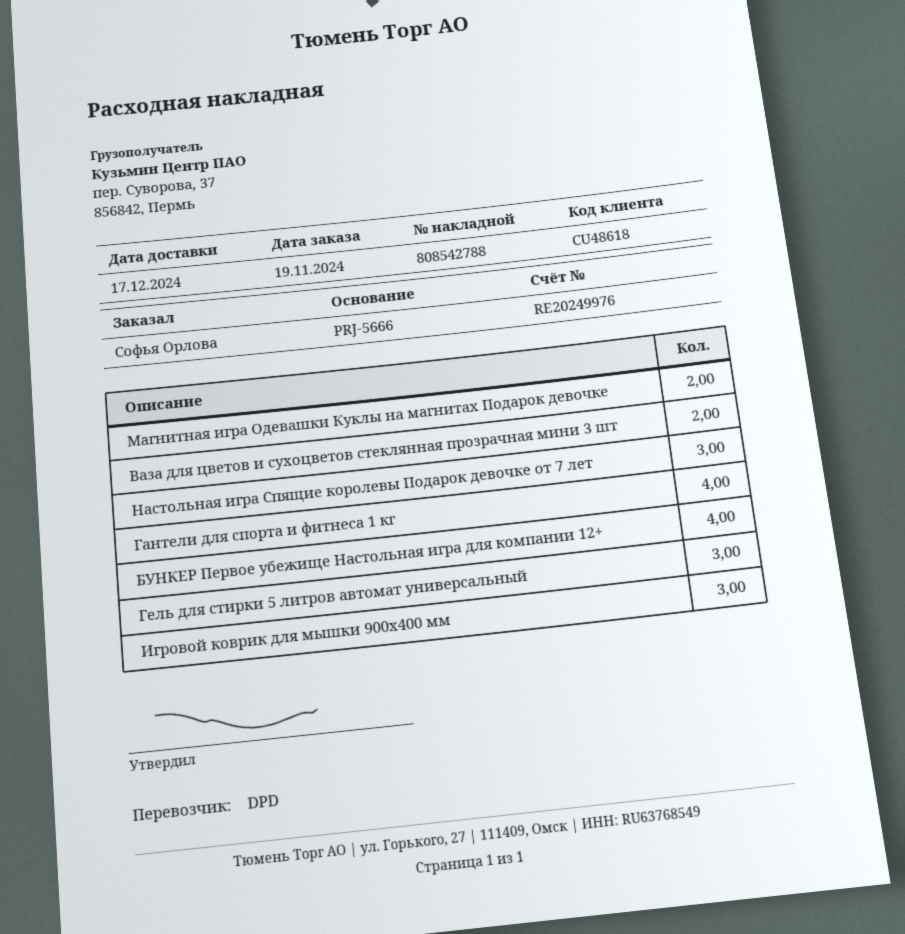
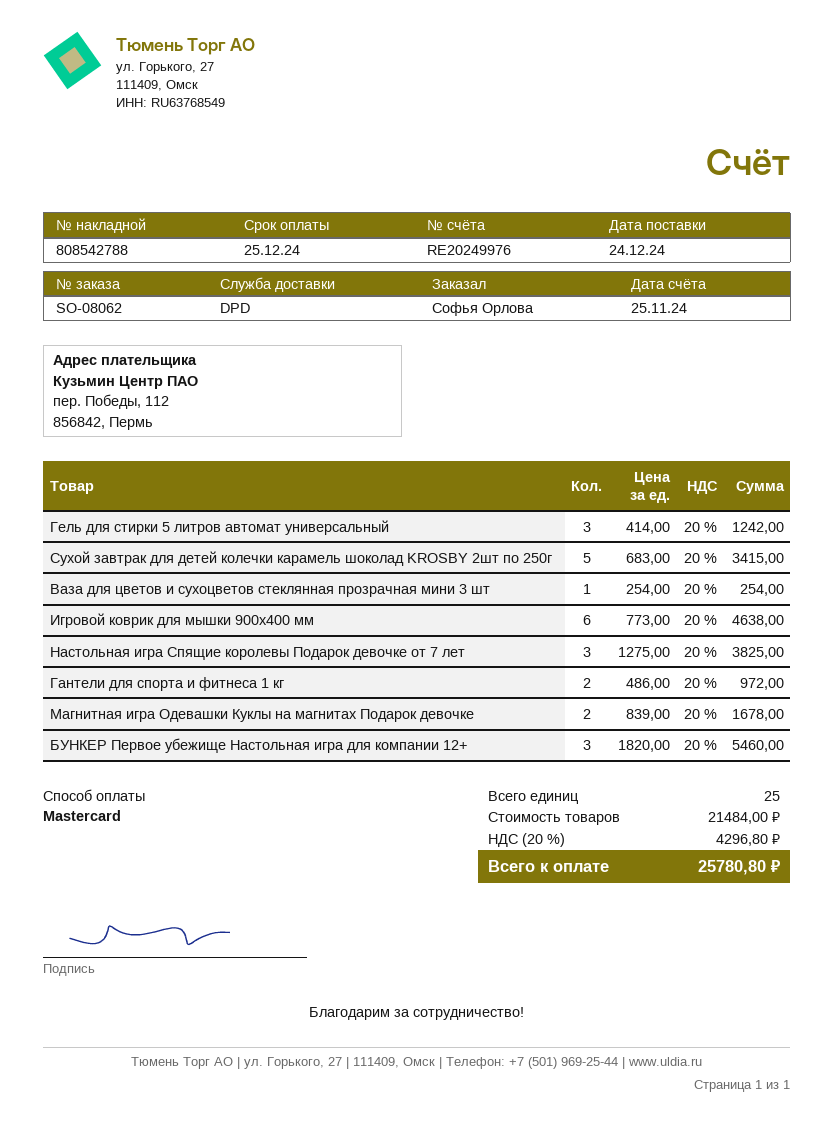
delivery date: 2024-12-17 -> 2024-12-24
Ваза для цветов и сухоцветов стеклянная прозрачная мини 3 шт: 2 -> 1
Гантели для спорта и фитнеса 1 кг: 4 -> 2
БУНКЕР Первое убежище Настольная игра для компании 12+: 4 -> 3
Игровой коврик для мышки 900х400 мм: 3 -> 6
Сухой завтрак для детей колечки карамель шоколад KROSBY 2шт по 250г: none -> 5

